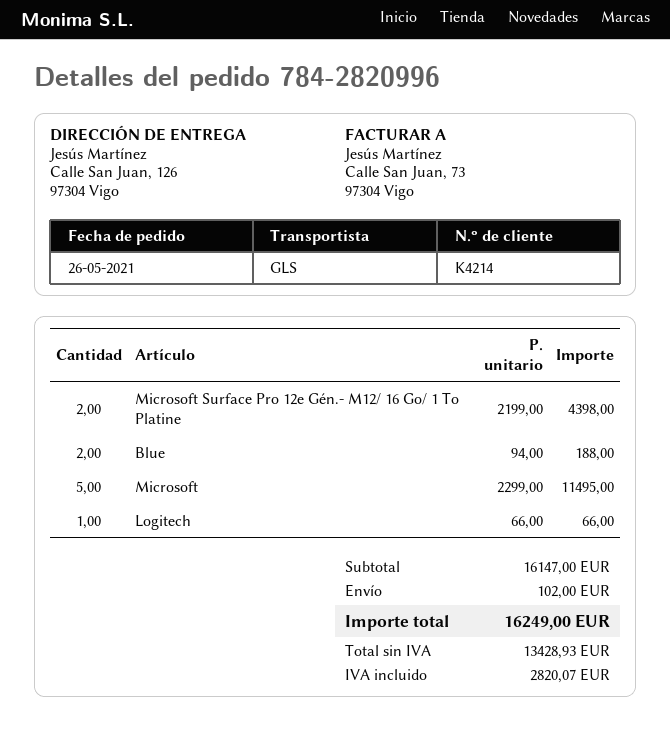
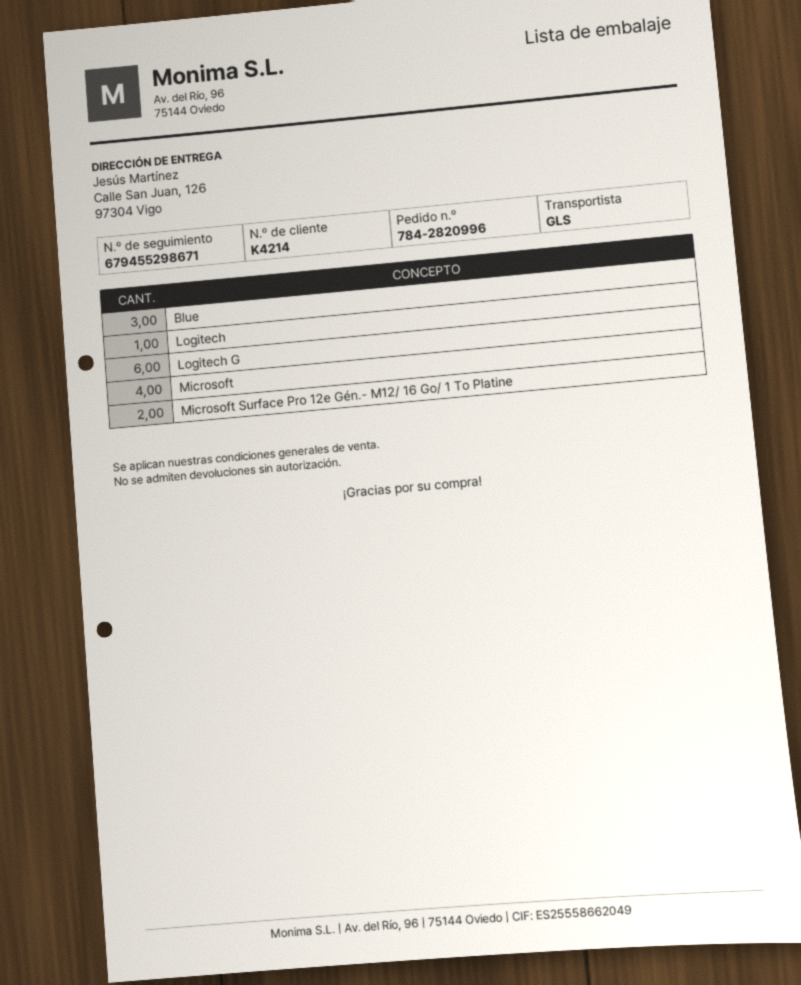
Blue: 2 -> 3
Microsoft: 5 -> 4
Logitech G: none -> 6

